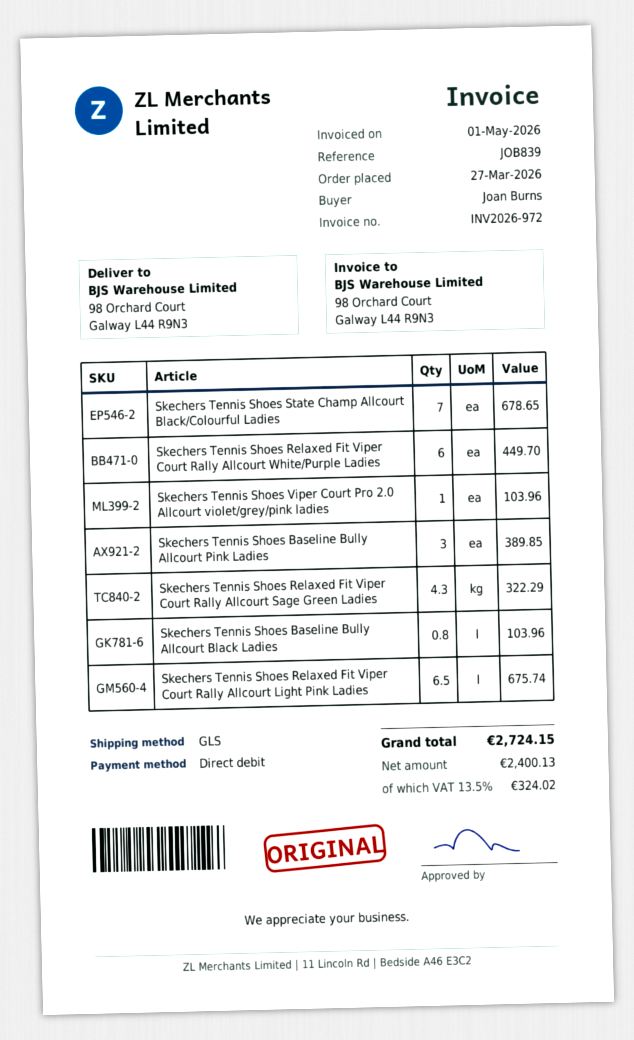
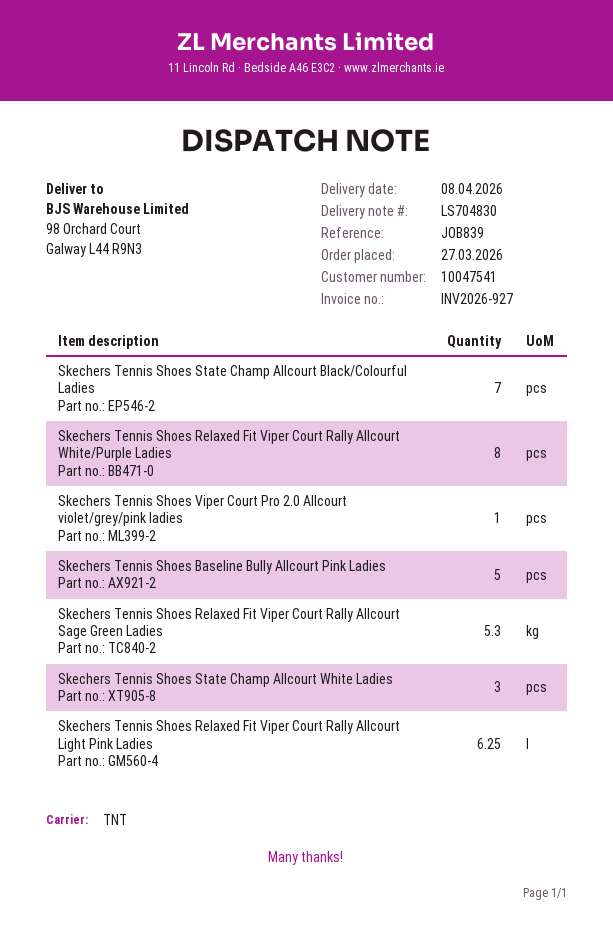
invoice number: INV2026-972 -> INV2026-927
shipping method: GLS -> TNT
Skechers Tennis Shoes Relaxed Fit Viper Court Rally Allcourt White/Purple Ladies: 6 -> 8
Skechers Tennis Shoes Baseline Bully Allcourt Pink Ladies: 3 -> 5
Skechers Tennis Shoes Relaxed Fit Viper Court Rally Allcourt Sage Green Ladies: 4.3 -> 5.3
Skechers Tennis Shoes Baseline Bully Allcourt Black Ladies: 0.8 -> none
Skechers Tennis Shoes Relaxed Fit Viper Court Rally Allcourt Light Pink Ladies: 6.5 -> 6.25
Skechers Tennis Shoes State Champ Allcourt White Ladies: none -> 3

